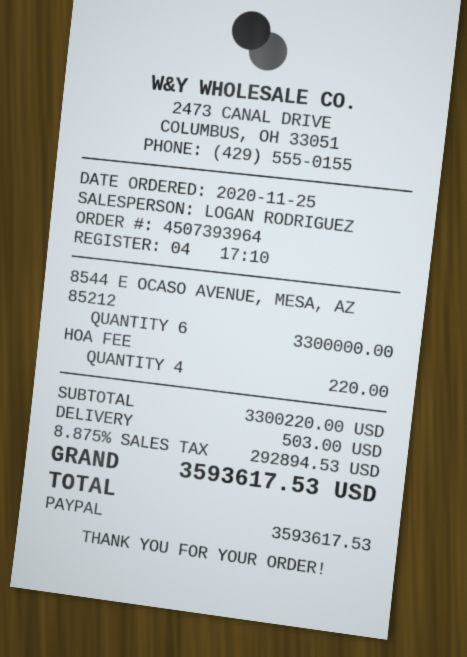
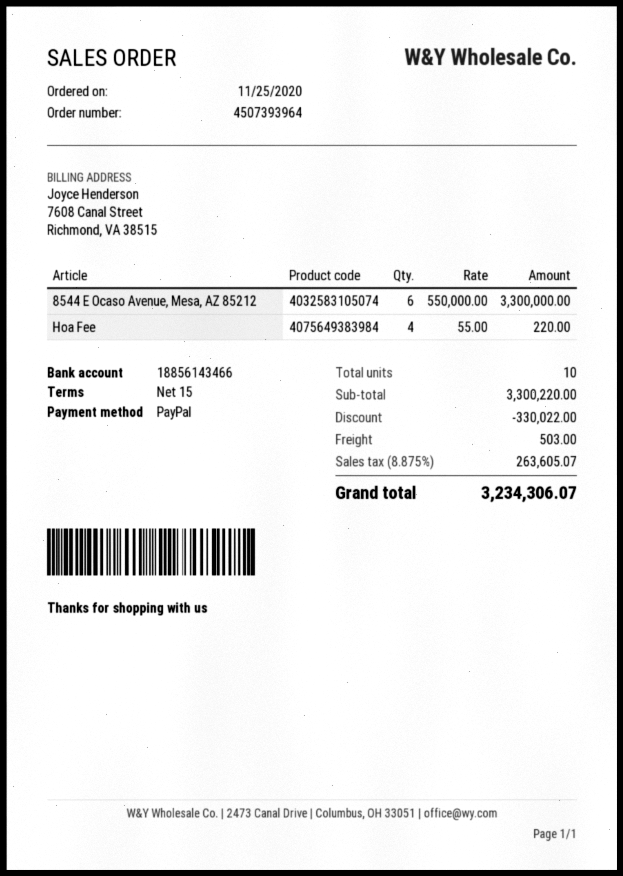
discount: none -> 330022.00
tax: 8.875% = 292894.53 -> 8.875% = 263605.07
total: 3593617.53 -> 3234306.07

